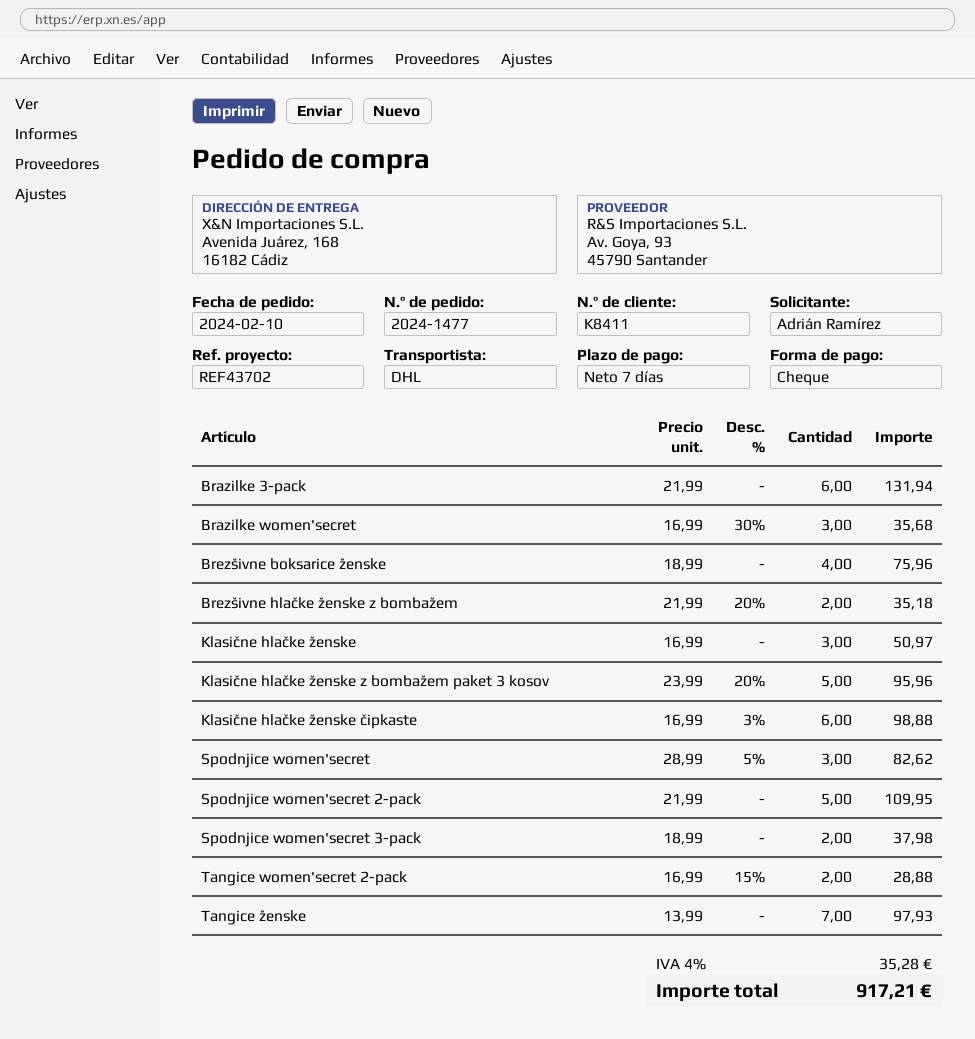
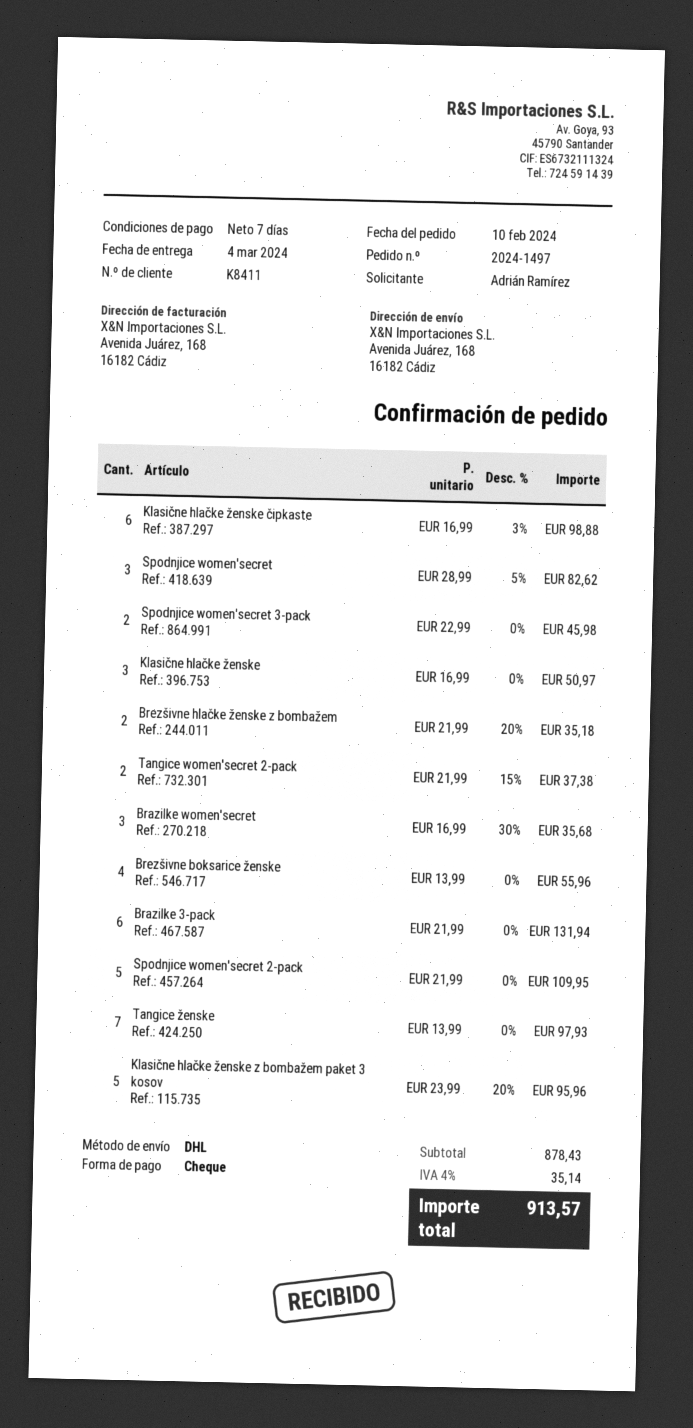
order number: 2024-1477 -> 2024-1497
Brezšivne boksarice ženske: 4 x 18.99 = 75.96 -> 4 x 13.99 = 55.96
Spodnjice women'secret 3-pack: 2 x 18.99 = 37.98 -> 2 x 22.99 = 45.98
Tangice women'secret 2-pack: 2 x 16.99 - 15% = 28.88 -> 2 x 21.99 - 15% = 37.38
tax: 4% = 35.28 -> 4% = 35.14
total: 917.21 -> 913.57

